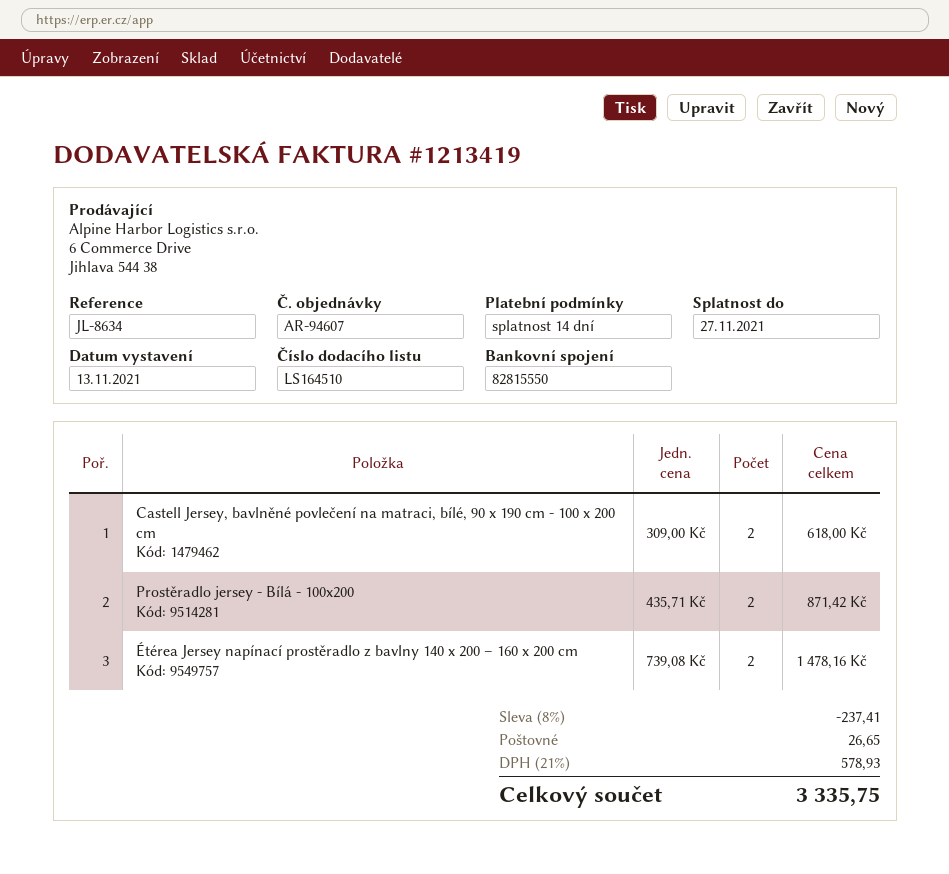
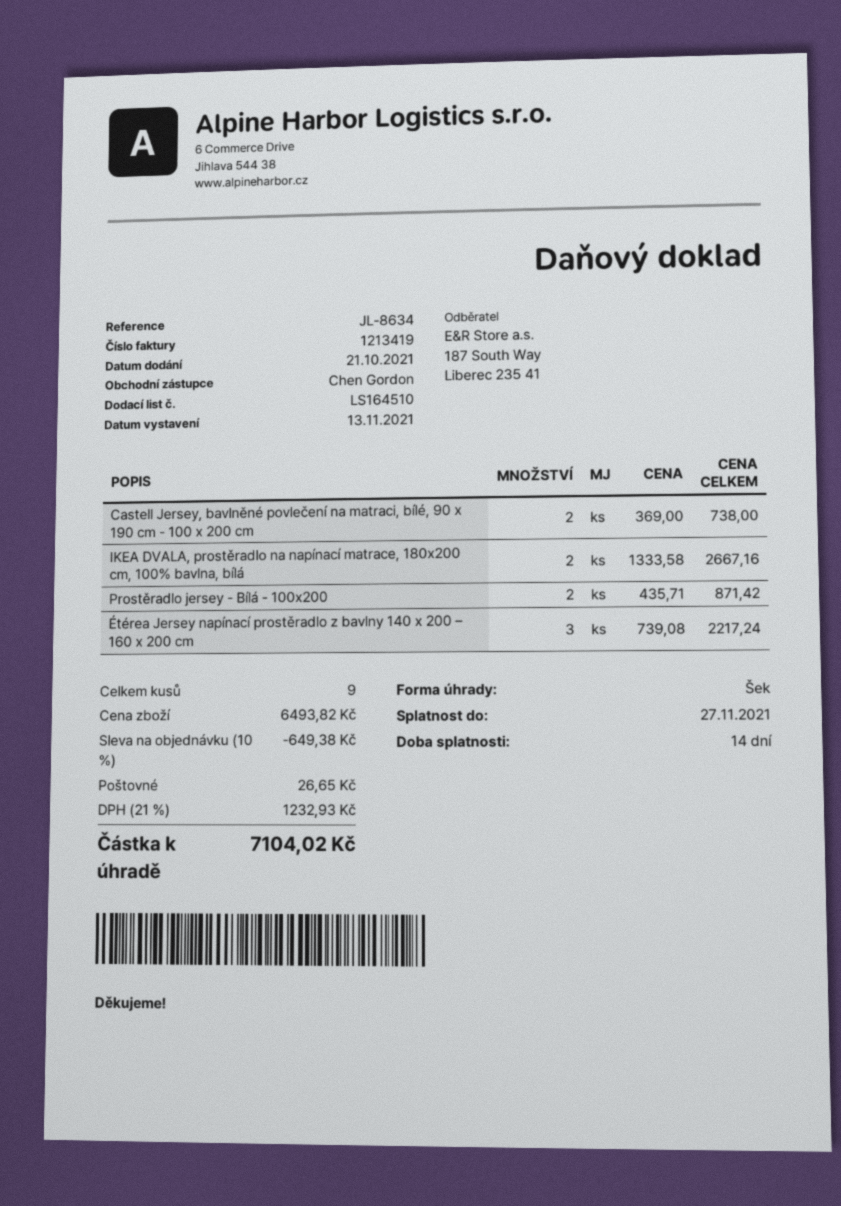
Castell Jersey, bavlněné povlečení na matraci, bílé, 90 x 190 cm - 100 x 200 cm: 2 x 309.00 = 618.00 -> 2 x 369.00 = 738.00
Étérea Jersey napínací prostěradlo z bavlny 140 x 200 – 160 x 200 cm: 2 x 739.08 = 1478.16 -> 3 x 739.08 = 2217.24
IKEA DVALA, prostěradlo na napínací matrace, 180x200 cm, 100% bavlna, bílá: none -> 2 x 1333.58 = 2667.16
discount: 8% = 237.41 -> 10% = 649.38
tax: 21% = 578.93 -> 21% = 1232.93
total: 3335.75 -> 7104.02

